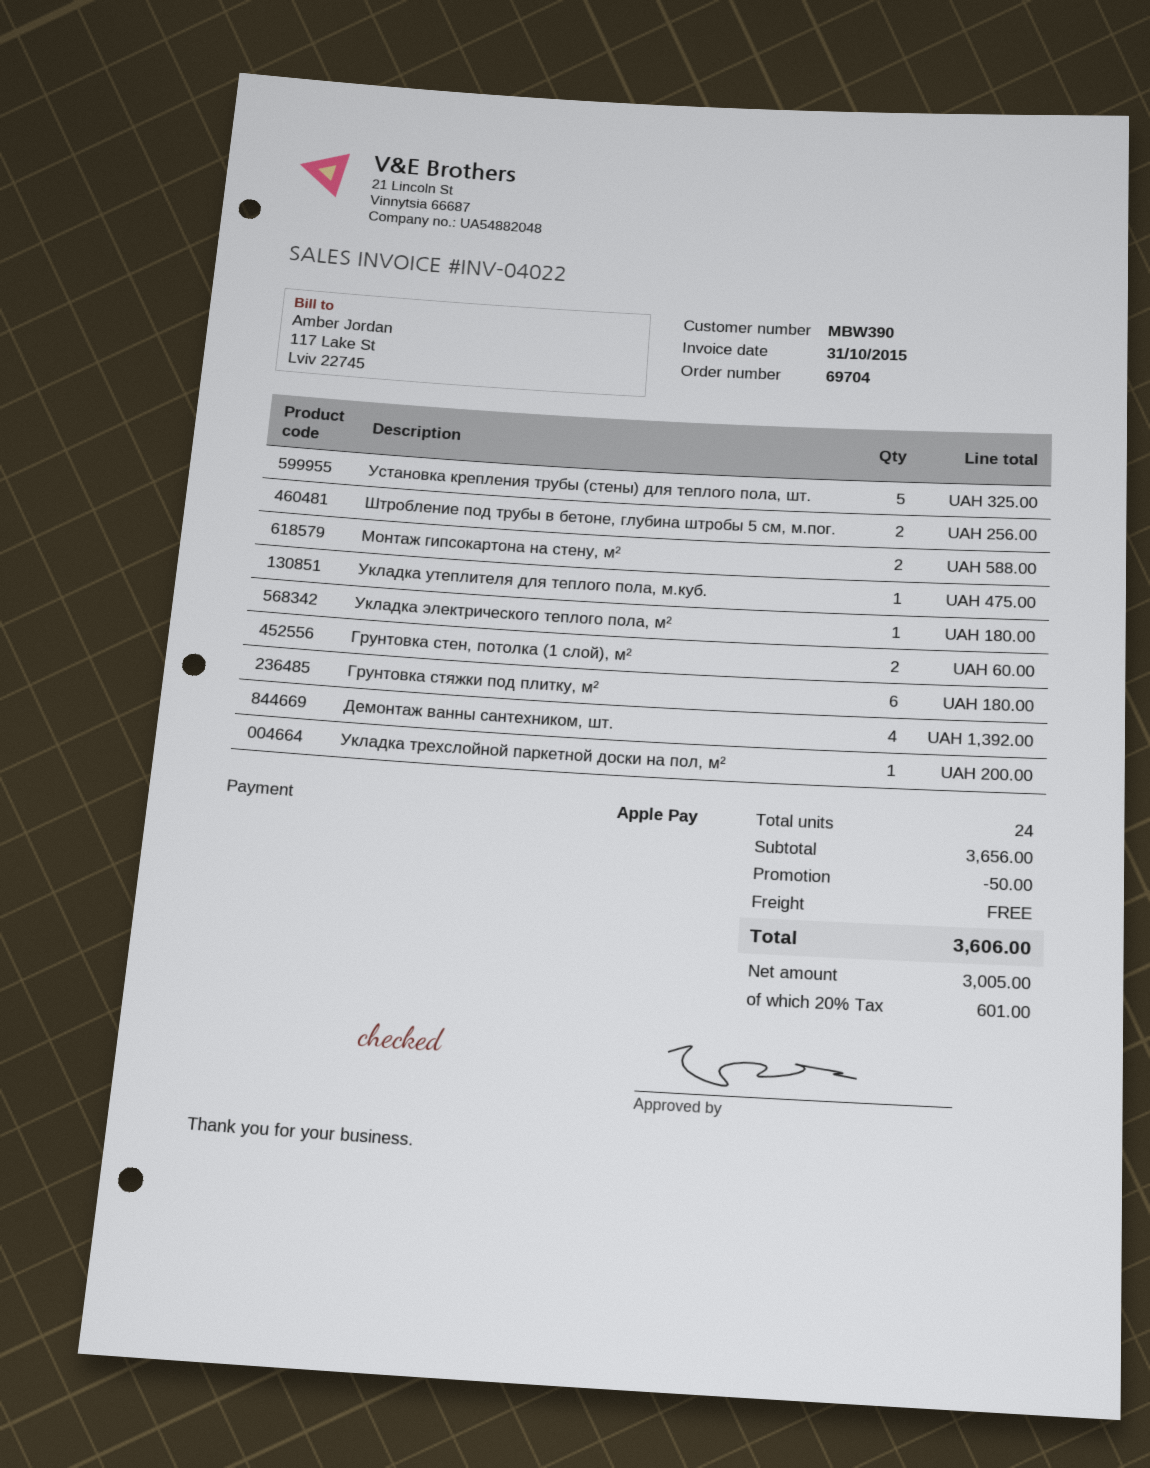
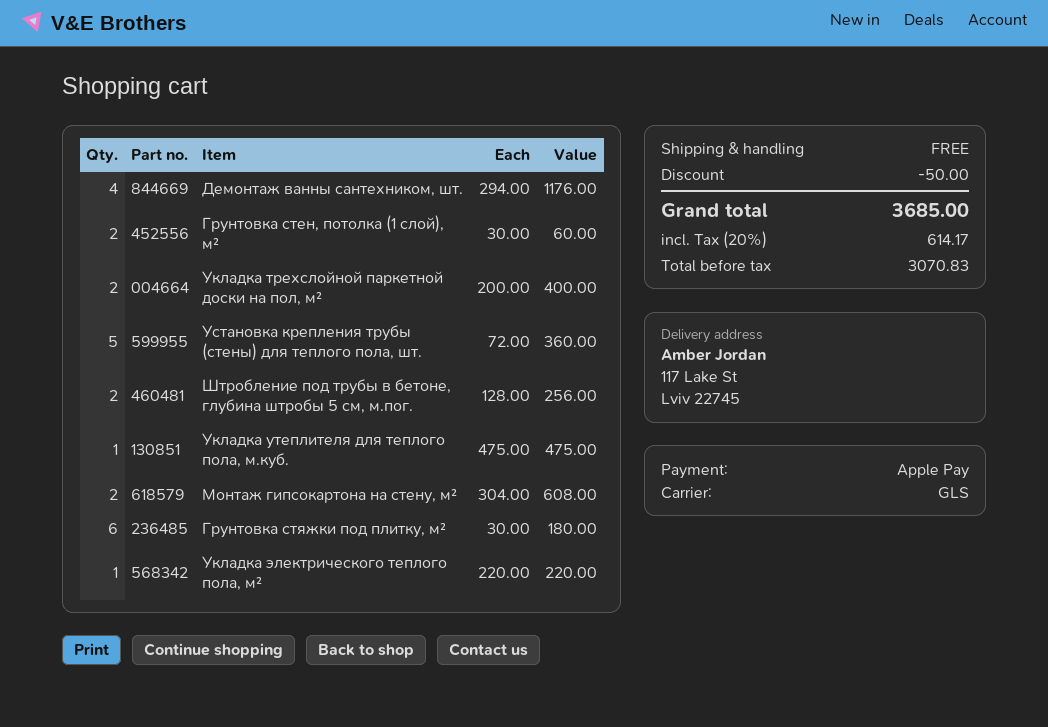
Установка крепления трубы (стены) для теплого пола, шт.: 5 for 325.00 -> 5 for 360.00
Монтаж гипсокартона на стену, м²: 2 for 588.00 -> 2 for 608.00
Укладка электрического теплого пола, м²: 1 for 180.00 -> 1 for 220.00
Демонтаж ванны сантехником, шт.: 4 for 1392.00 -> 4 for 1176.00
Укладка трехслойной паркетной доски на пол, м²: 1 for 200.00 -> 2 for 400.00
net: 3005.00 -> 3070.83
tax: 20% = 601.00 -> 20% = 614.17
total: 3606.00 -> 3685.00

